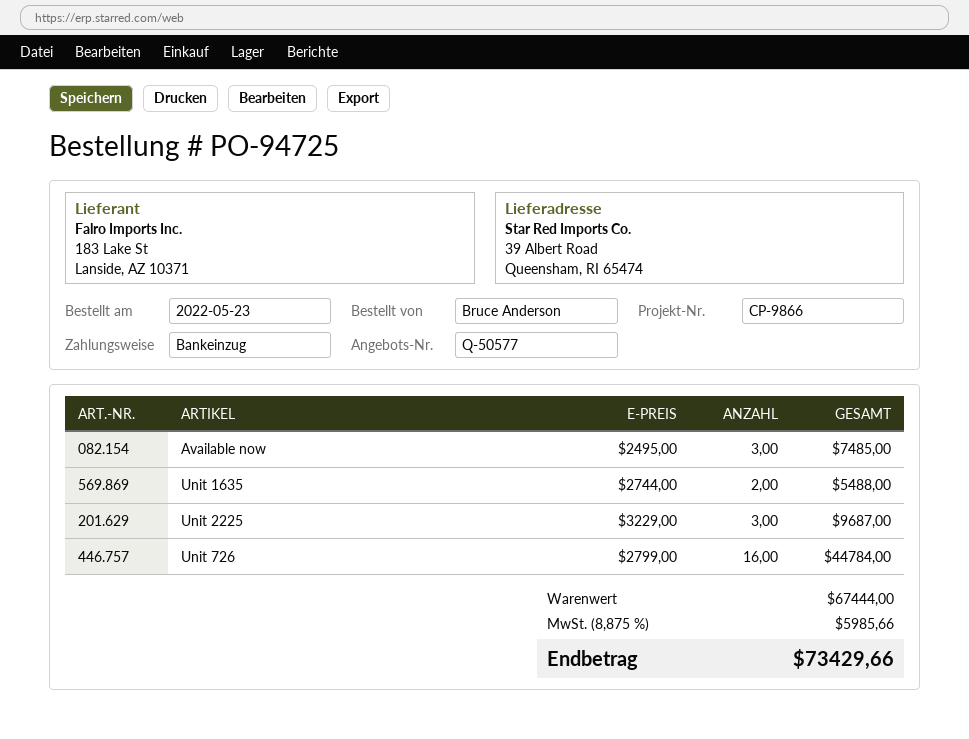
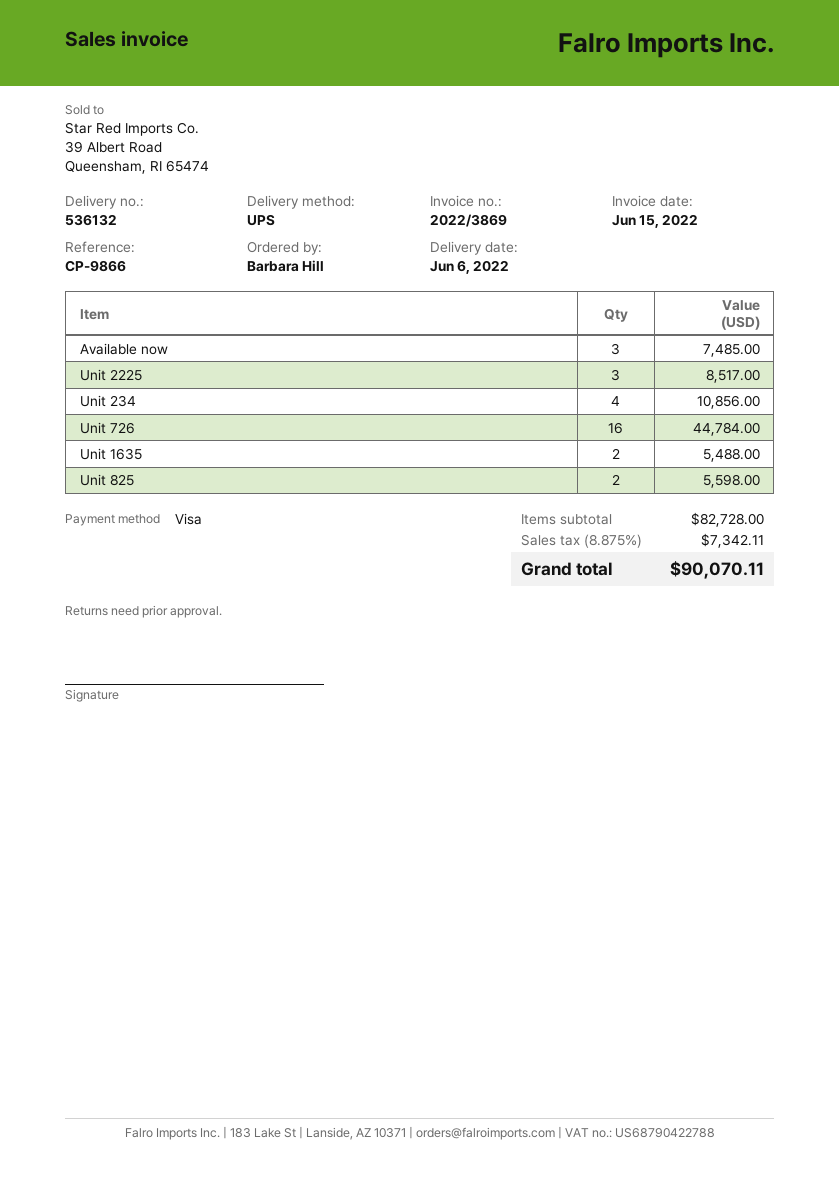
ordered by: Bruce Anderson -> Barbara Hill
payment method: direct debit -> Visa
Unit 2225: 3 for 9687.00 -> 3 for 8517.00
Unit 234: none -> 4 for 10856.00
Unit 825: none -> 2 for 5598.00
subtotal: 67444.00 -> 82728.00
tax: 8.875% = 5985.66 -> 8.875% = 7342.11
total: 73429.66 -> 90070.11

